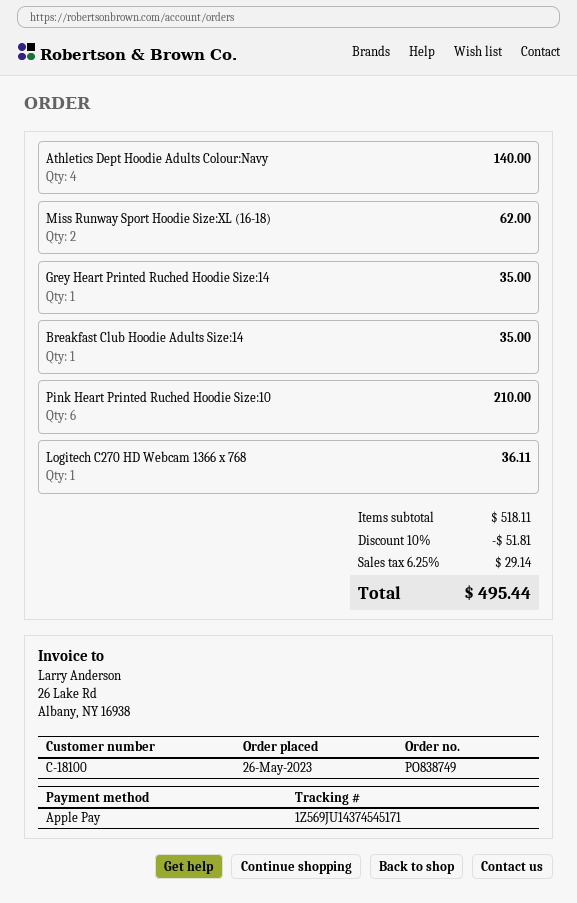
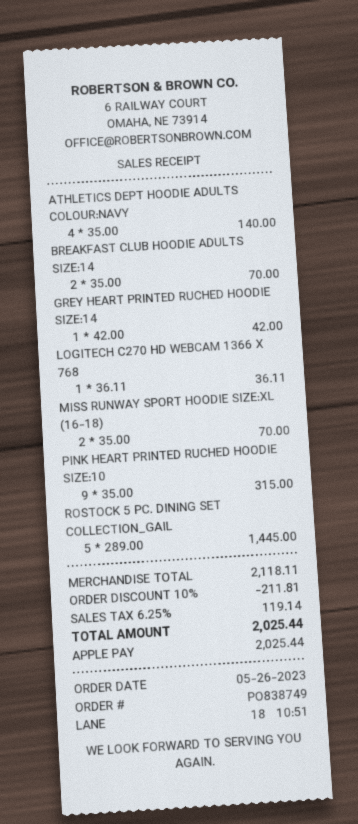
Miss Runway Sport Hoodie Size:XL (16-18): 2 for 62.00 -> 2 for 70.00
Grey Heart Printed Ruched Hoodie Size:14: 1 for 35.00 -> 1 for 42.00
Breakfast Club Hoodie Adults Size:14: 1 for 35.00 -> 2 for 70.00
Pink Heart Printed Ruched Hoodie Size:10: 6 for 210.00 -> 9 for 315.00
ROSTOCK 5 PC. DINING SET COLLECTION_GAIL: none -> 5 for 1445.00
subtotal: 518.11 -> 2118.11
discount: 10% = 51.81 -> 10% = 211.81
tax: 6.25% = 29.14 -> 6.25% = 119.14
total: 495.44 -> 2025.44

